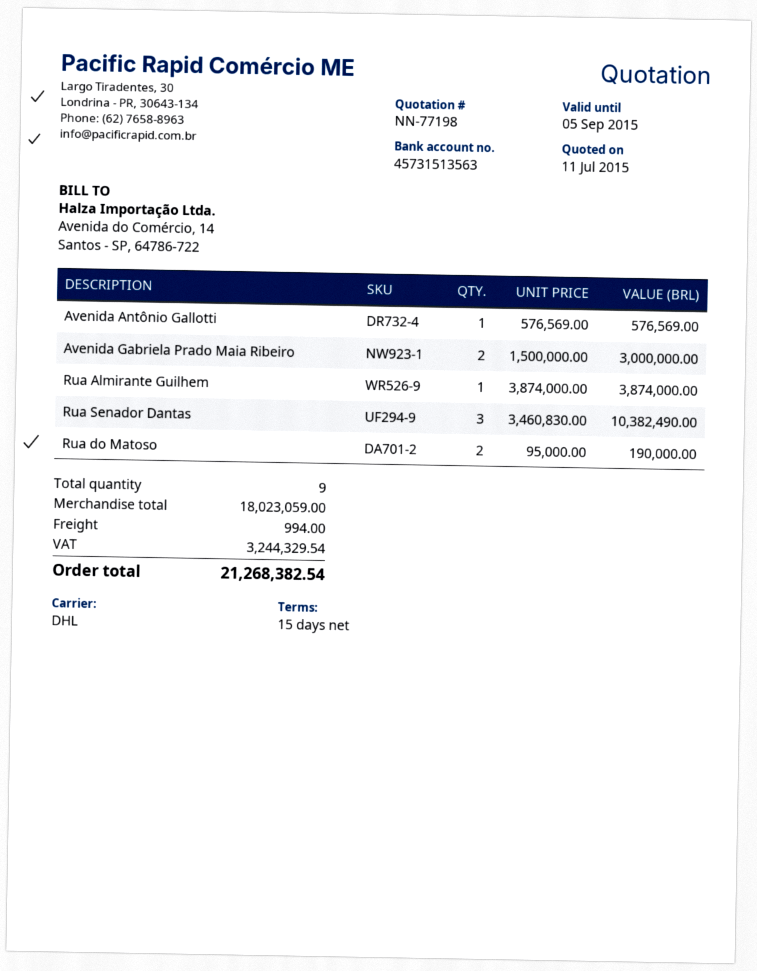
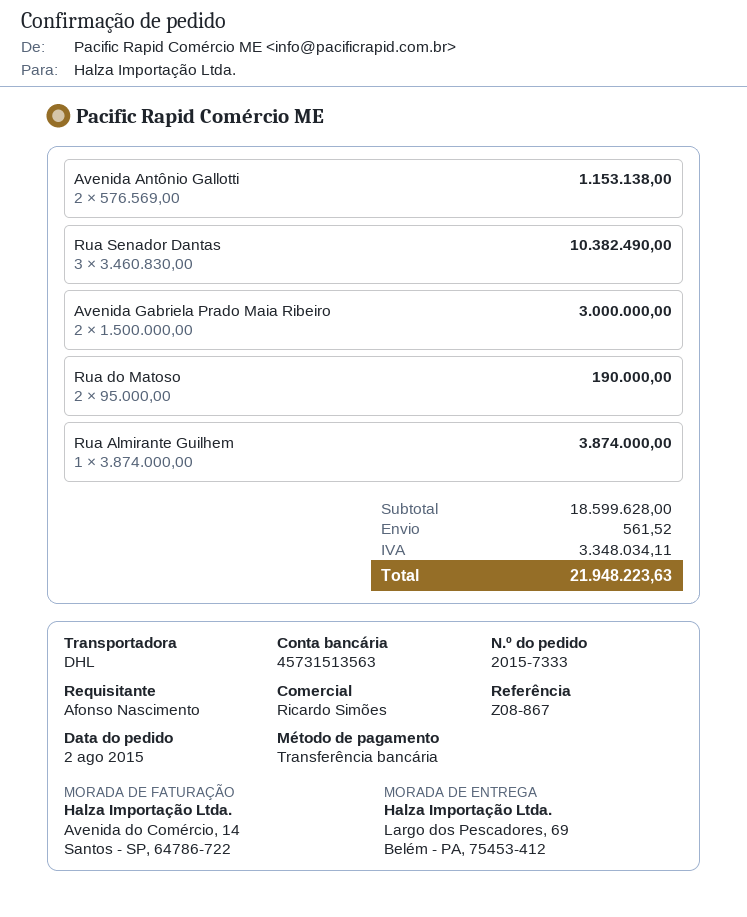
Avenida Antônio Gallotti: 1 x 576569.00 = 576569.00 -> 2 x 576569.00 = 1153138.00
subtotal: 18023059.00 -> 18599628.00
shipping: 994.00 -> 561.52
tax: 3244329.54 -> 3348034.11
total: 21268382.54 -> 21948223.63

